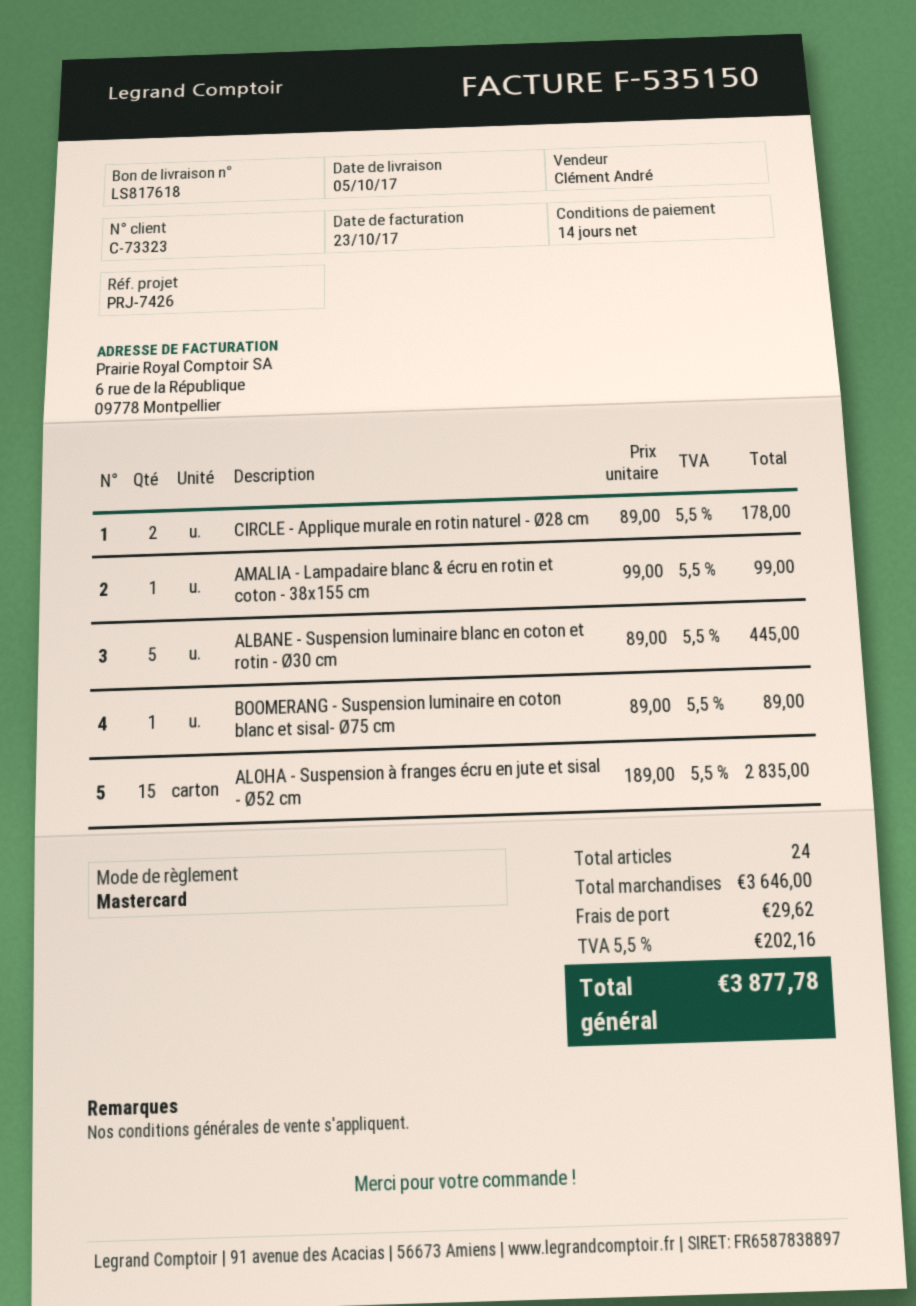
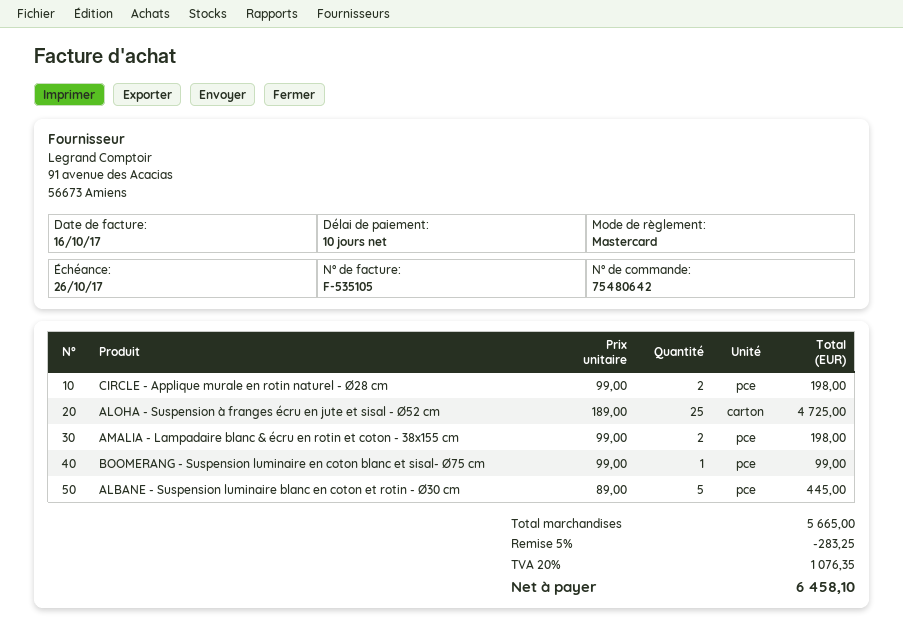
invoice number: F-535150 -> F-535105
invoice date: 2017-10-23 -> 2017-10-16
payment terms: 14 days -> 10 days
CIRCLE - Applique murale en rotin naturel - Ø28 cm: 2 x 89.00 = 178.00 -> 2 x 99.00 = 198.00
AMALIA - Lampadaire blanc & écru en rotin et coton - 38x155 cm: 1 x 99.00 = 99.00 -> 2 x 99.00 = 198.00
BOOMERANG - Suspension luminaire en coton blanc et sisal- Ø75 cm: 1 x 89.00 = 89.00 -> 1 x 99.00 = 99.00
ALOHA - Suspension à franges écru en jute et sisal - Ø52 cm: 15 x 189.00 = 2835.00 -> 25 x 189.00 = 4725.00
subtotal: 3646.00 -> 5665.00
discount: none -> 5% = 283.25
shipping: 29.62 -> none
tax: 5.5% = 202.16 -> 20% = 1076.35
total: 3877.78 -> 6458.10

